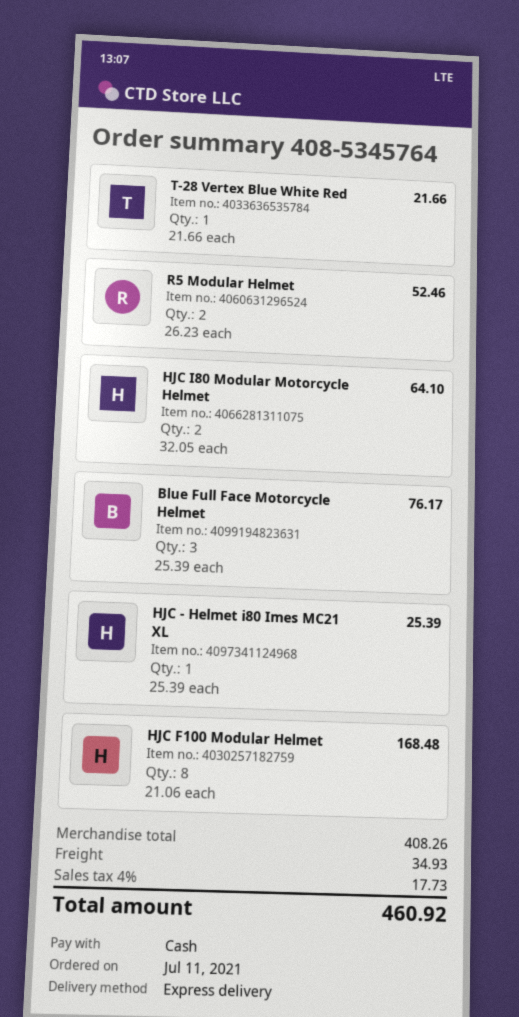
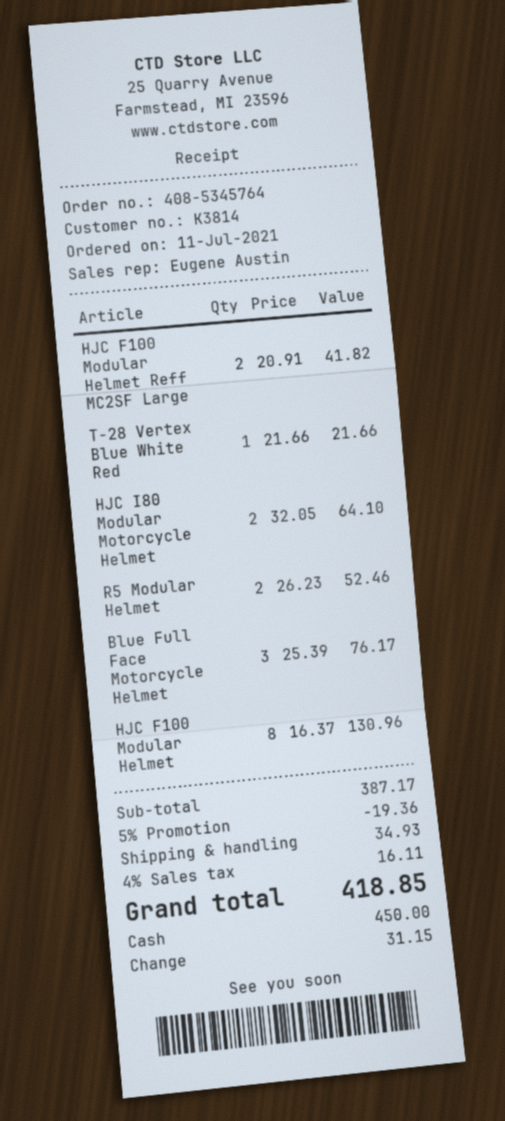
HJC - Helmet i80 Imes MC21 XL: 1 x 25.39 = 25.39 -> none
HJC F100 Modular Helmet: 8 x 21.06 = 168.48 -> 8 x 16.37 = 130.96
HJC F100 Modular Helmet Reff MC2SF Large: none -> 2 x 20.91 = 41.82
subtotal: 408.26 -> 387.17
discount: none -> 5% = 19.36
tax: 4% = 17.73 -> 4% = 16.11
total: 460.92 -> 418.85

